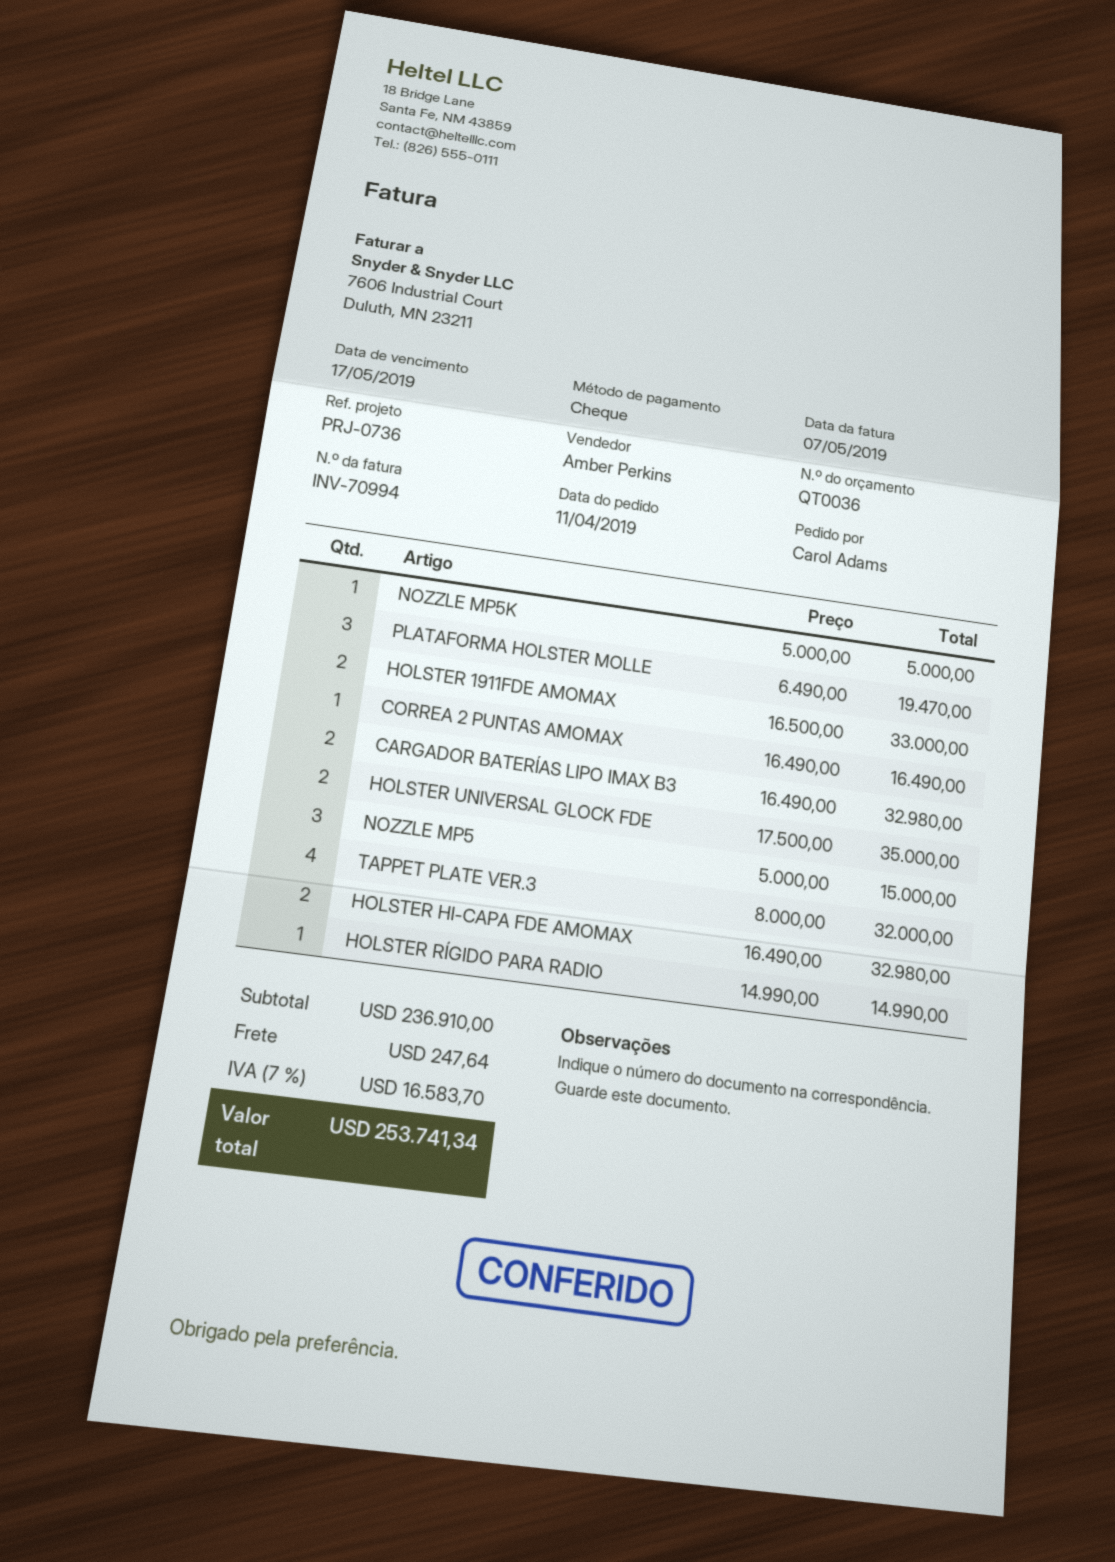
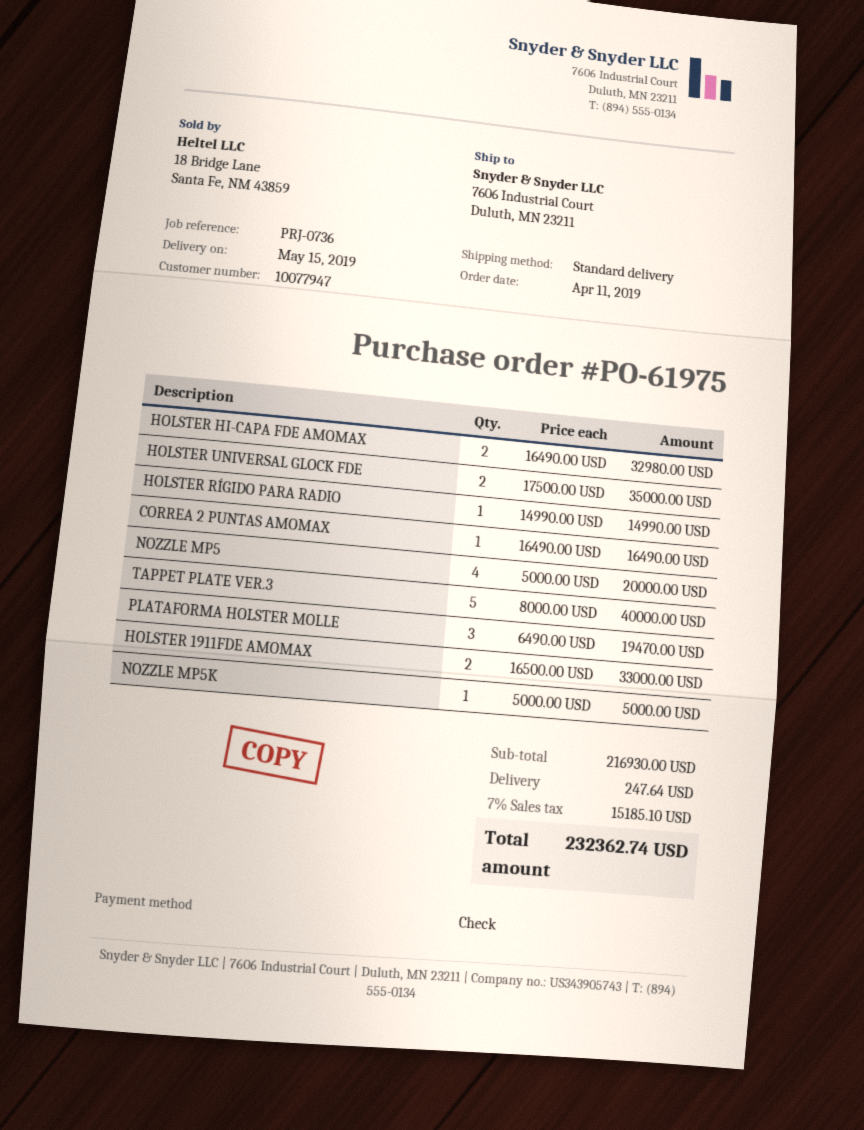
CARGADOR BATERÍAS LIPO IMAX B3: 2 x 16490.00 = 32980.00 -> none
NOZZLE MP5: 3 x 5000.00 = 15000.00 -> 4 x 5000.00 = 20000.00
TAPPET PLATE VER.3: 4 x 8000.00 = 32000.00 -> 5 x 8000.00 = 40000.00
subtotal: 236910.00 -> 216930.00
tax: 7% = 16583.70 -> 7% = 15185.10
total: 253741.34 -> 232362.74

